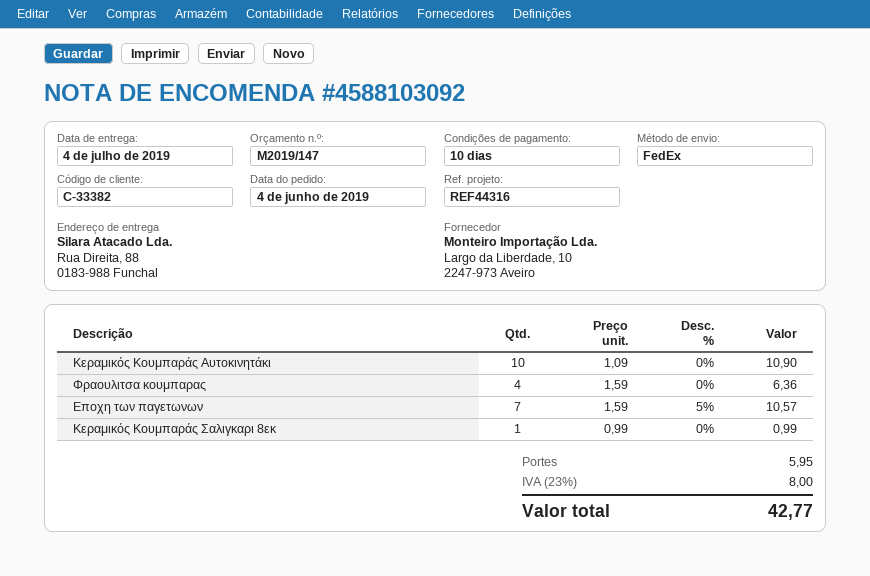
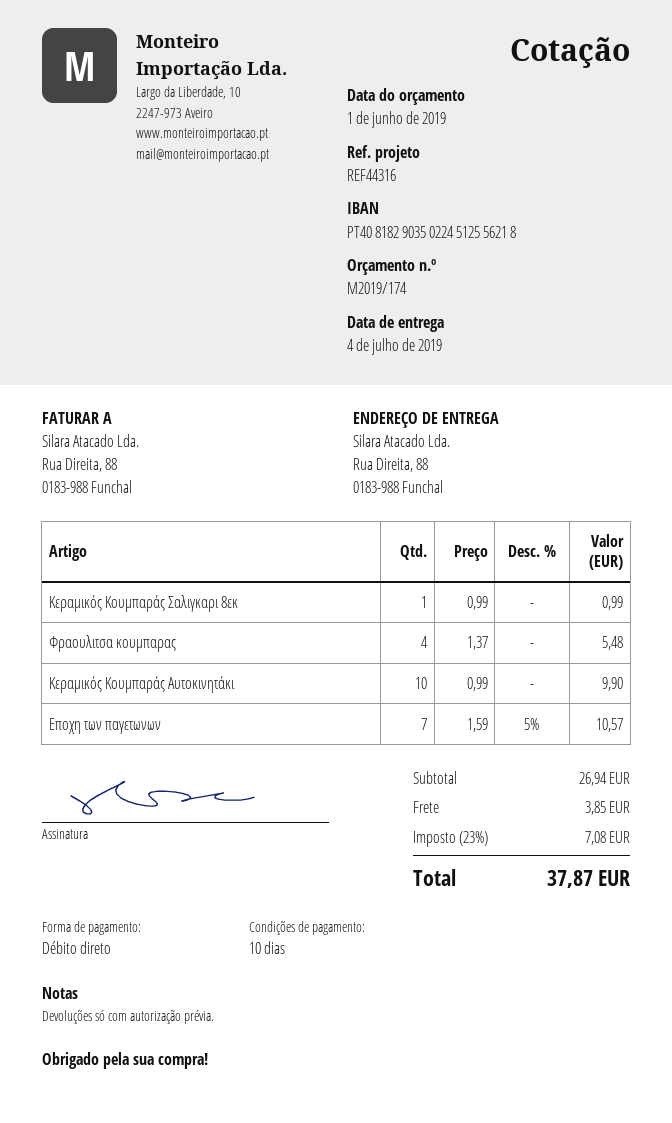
quote number: M2019/147 -> M2019/174
Κεραμικός Κουμπαράς Αυτοκινητάκι: 10 x 1.09 = 10.90 -> 10 x 0.99 = 9.90
Φραουλιτσα κουμπαρας: 4 x 1.59 = 6.36 -> 4 x 1.37 = 5.48
shipping: 5.95 -> 3.85
tax: 23% = 8.00 -> 23% = 7.08
total: 42.77 -> 37.87

